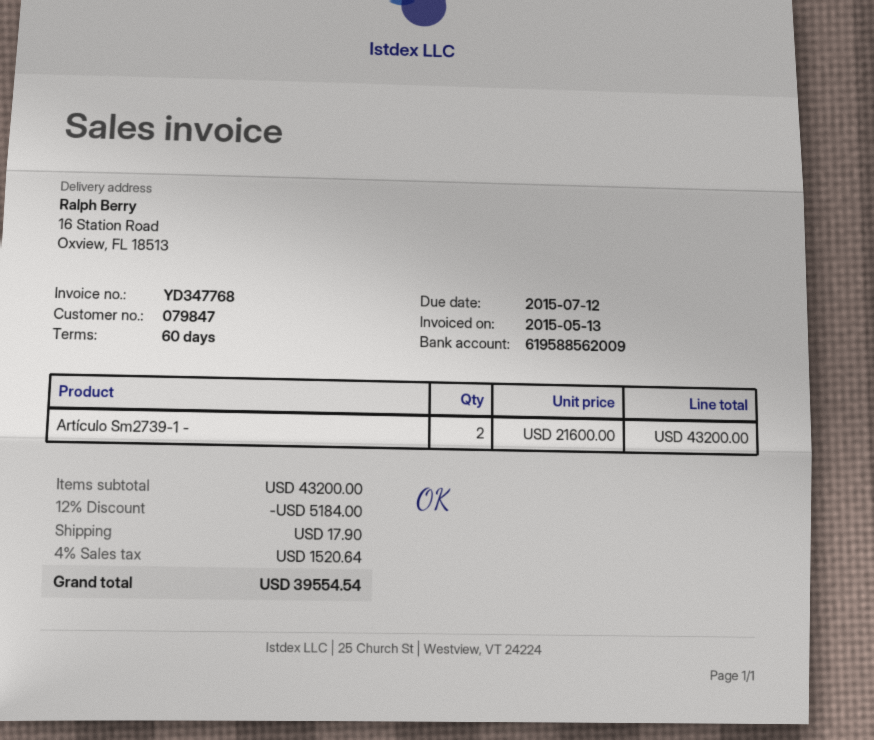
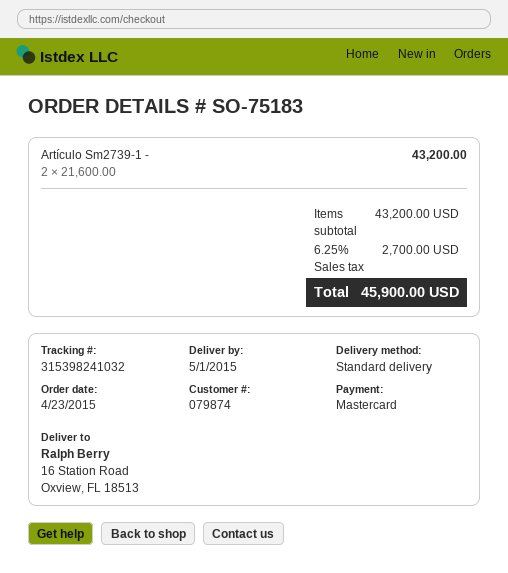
customer number: 079847 -> 079874
discount: 12% = 5184.00 -> none
shipping: 17.90 -> none
tax: 4% = 1520.64 -> 6.25% = 2700.00
total: 39554.54 -> 45900.00

